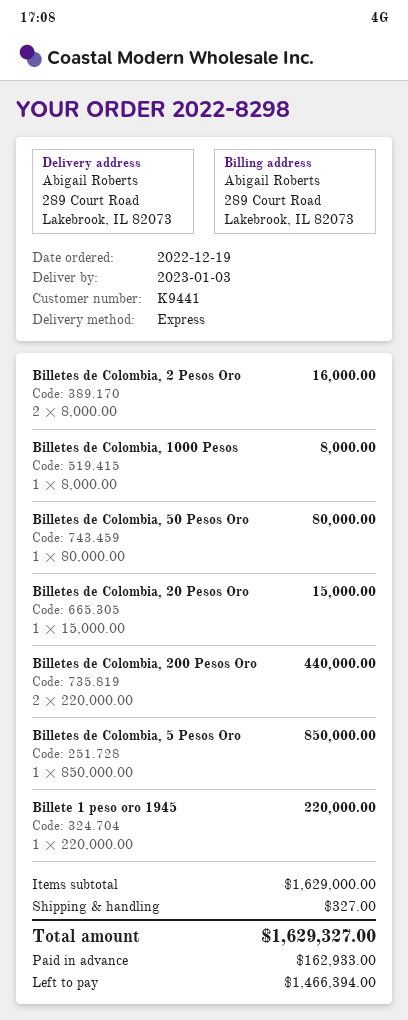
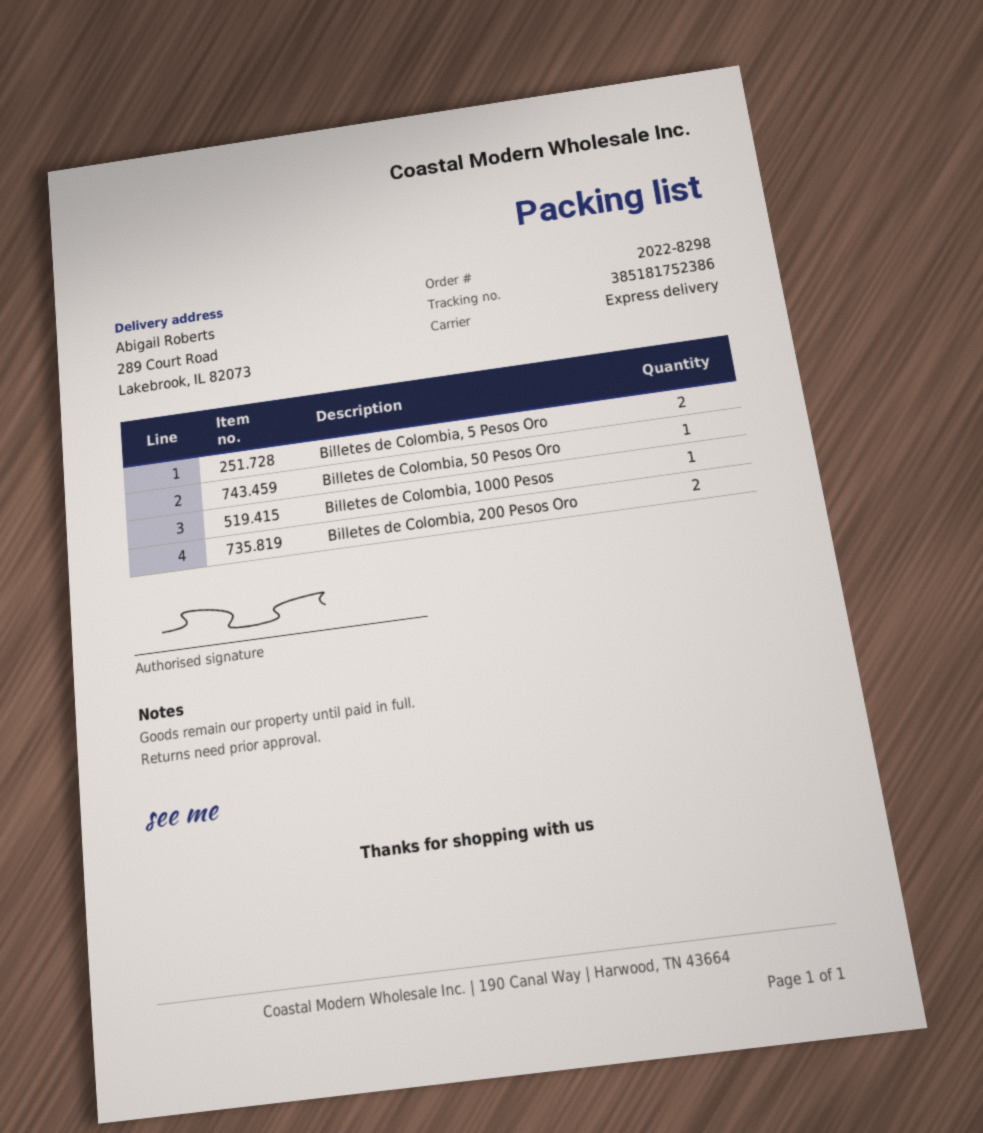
Billetes de Colombia, 2 Pesos Oro: 2 -> none
Billetes de Colombia, 20 Pesos Oro: 1 -> none
Billetes de Colombia, 5 Pesos Oro: 1 -> 2
Billete 1 peso oro 1945: 1 -> none

